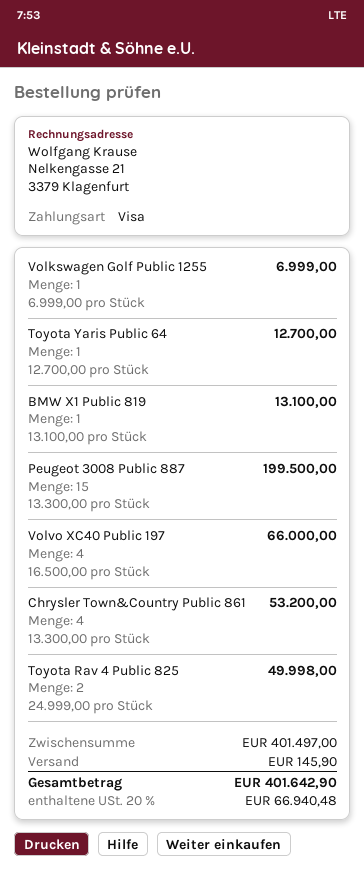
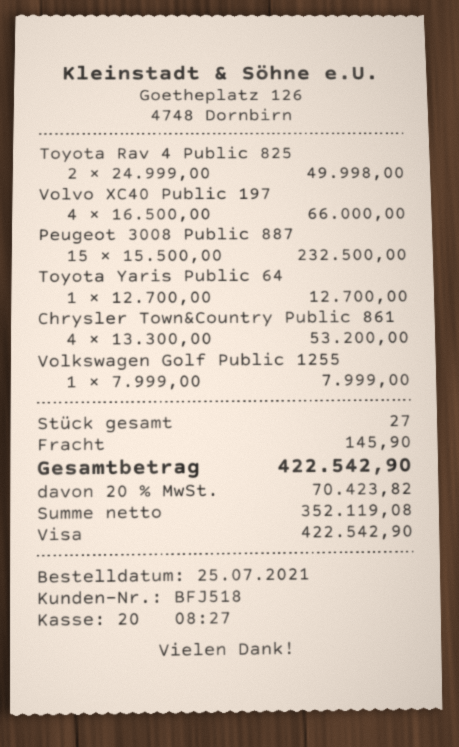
Volkswagen Golf Public 1255: 1 x 6999.00 = 6999.00 -> 1 x 7999.00 = 7999.00
BMW X1 Public 819: 1 x 13100.00 = 13100.00 -> none
Peugeot 3008 Public 887: 15 x 13300.00 = 199500.00 -> 15 x 15500.00 = 232500.00
tax: 20% = 66940.48 -> 20% = 70423.82
total: 401642.90 -> 422542.90

